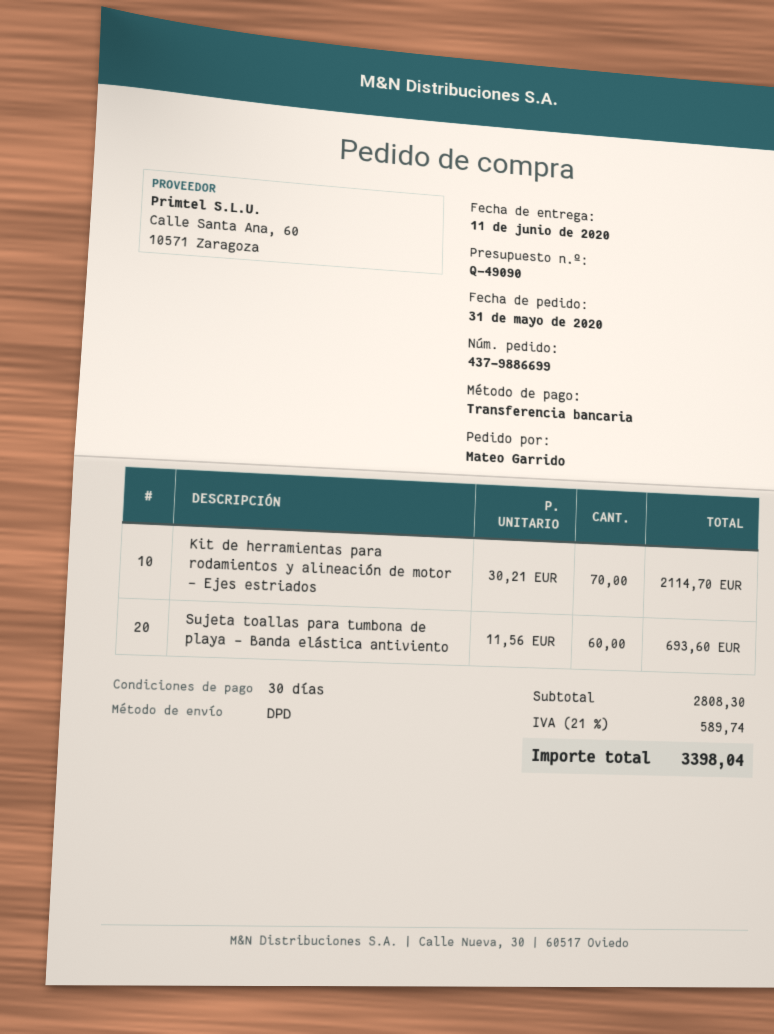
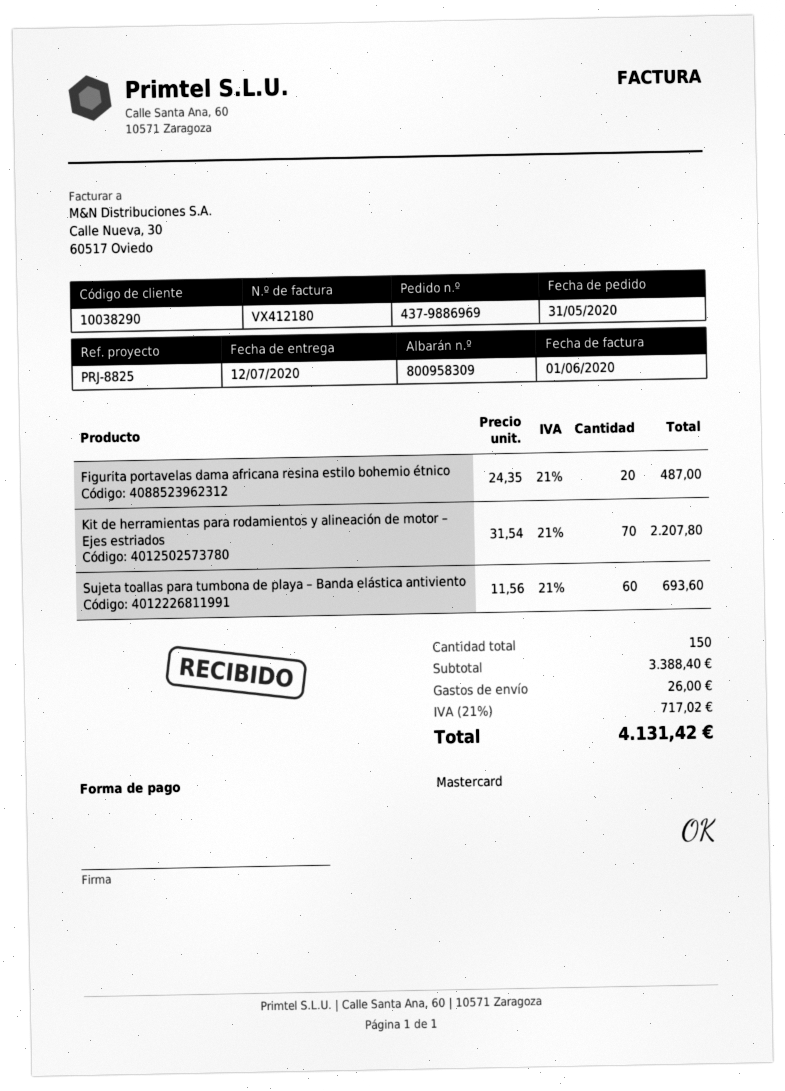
order number: 437-9886699 -> 437-9886969
delivery date: 2020-06-11 -> 2020-07-12
payment method: bank transfer -> Mastercard
Kit de herramientas para rodamientos y alineación de motor – Ejes estriados: 70 x 30.21 = 2114.70 -> 70 x 31.54 = 2207.80
Figurita portavelas dama africana resina estilo bohemio étnico: none -> 20 x 24.35 = 487.00
subtotal: 2808.30 -> 3388.40
shipping: none -> 26.00
tax: 21% = 589.74 -> 21% = 717.02
total: 3398.04 -> 4131.42

